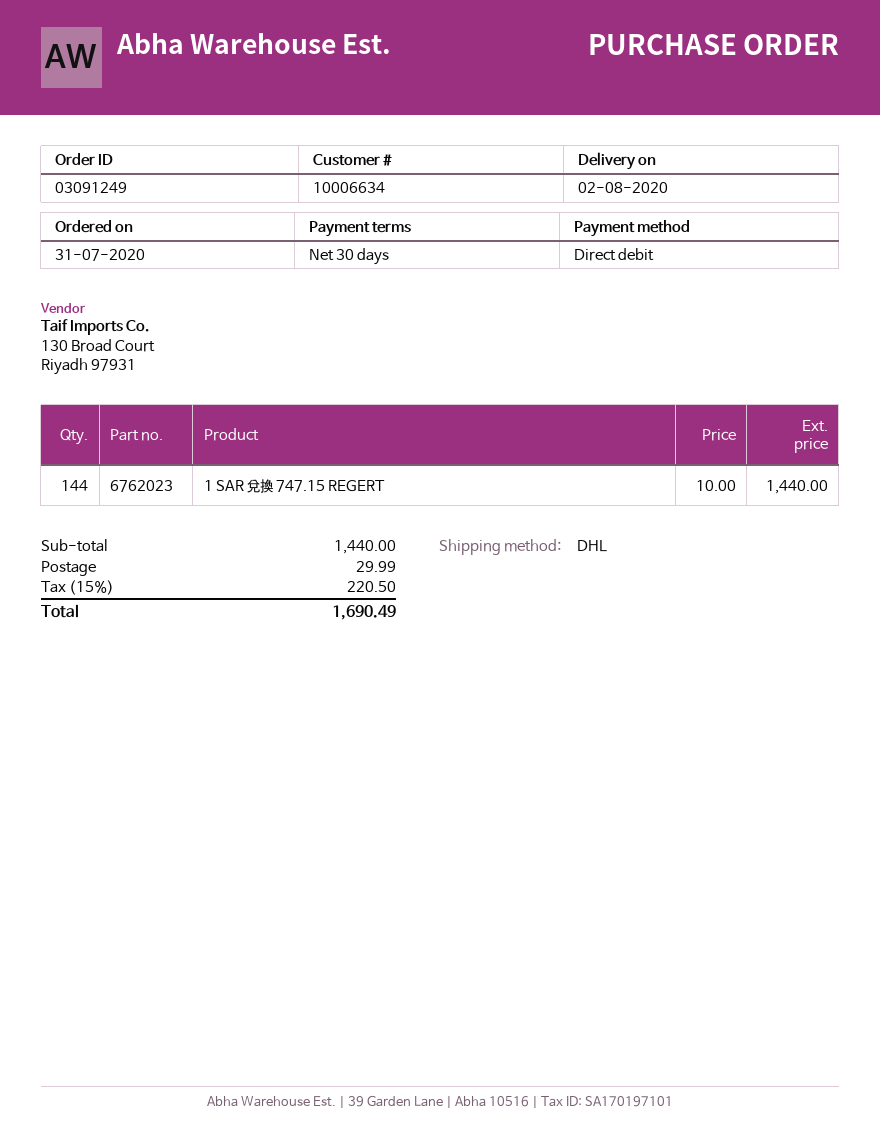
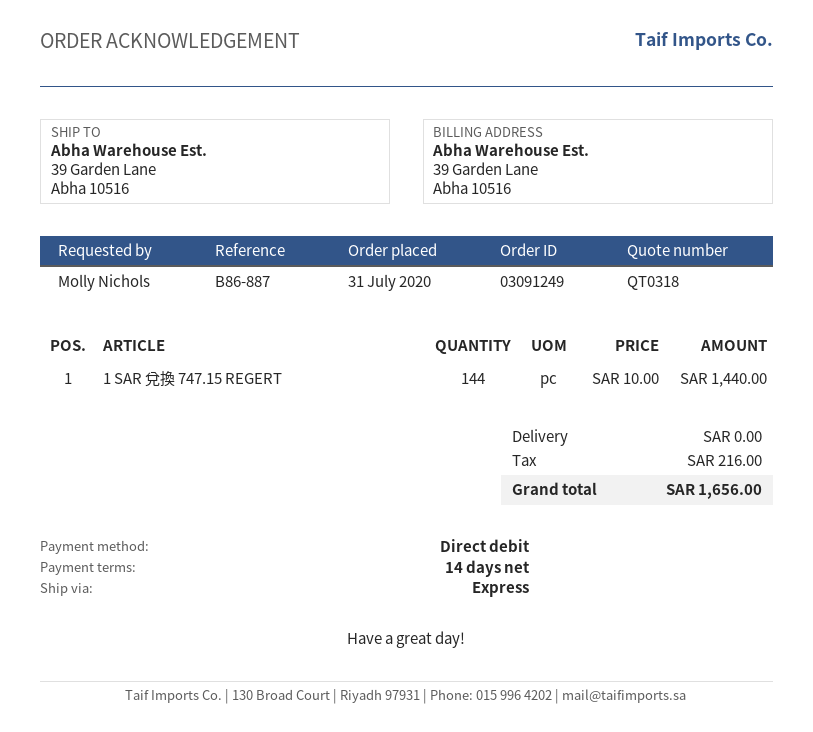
payment terms: 30 days -> 14 days
shipping method: DHL -> express
shipping: 29.99 -> 0.00
tax: 220.50 -> 216.00
total: 1690.49 -> 1656.00

